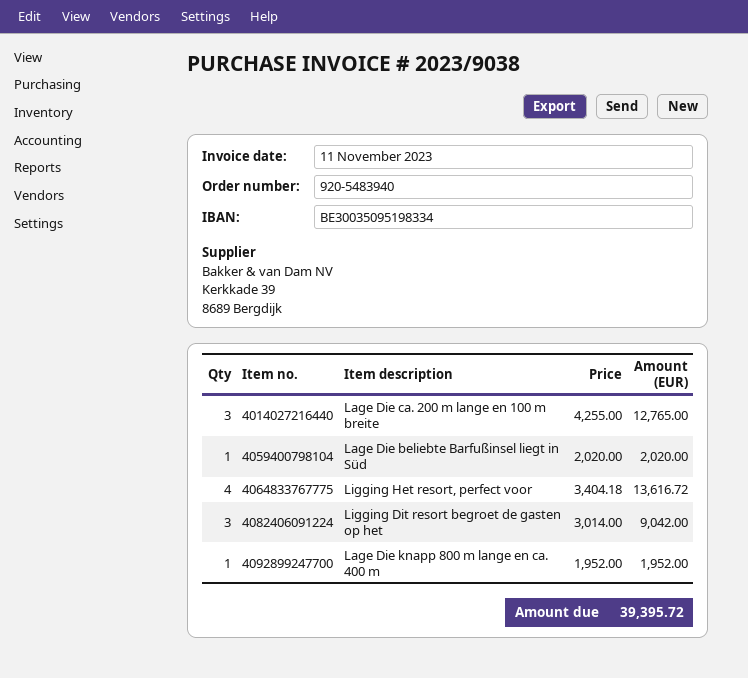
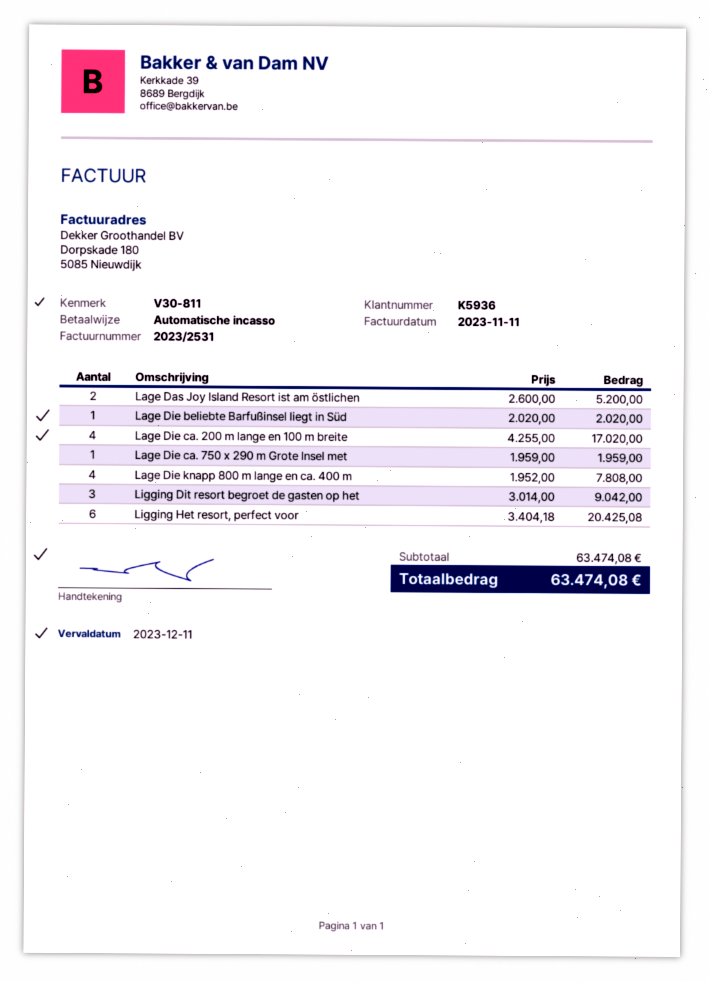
invoice number: 2023/9038 -> 2023/2531
Lage Die ca. 200 m lange en 100 m breite: 3 x 4255.00 = 12765.00 -> 4 x 4255.00 = 17020.00
Ligging Het resort, perfect voor: 4 x 3404.18 = 13616.72 -> 6 x 3404.18 = 20425.08
Lage Die knapp 800 m lange en ca. 400 m: 1 x 1952.00 = 1952.00 -> 4 x 1952.00 = 7808.00
Lage Das Joy Island Resort ist am östlichen: none -> 2 x 2600.00 = 5200.00
Lage Die ca. 750 x 290 m Grote Insel met: none -> 1 x 1959.00 = 1959.00
total: 39395.72 -> 63474.08

